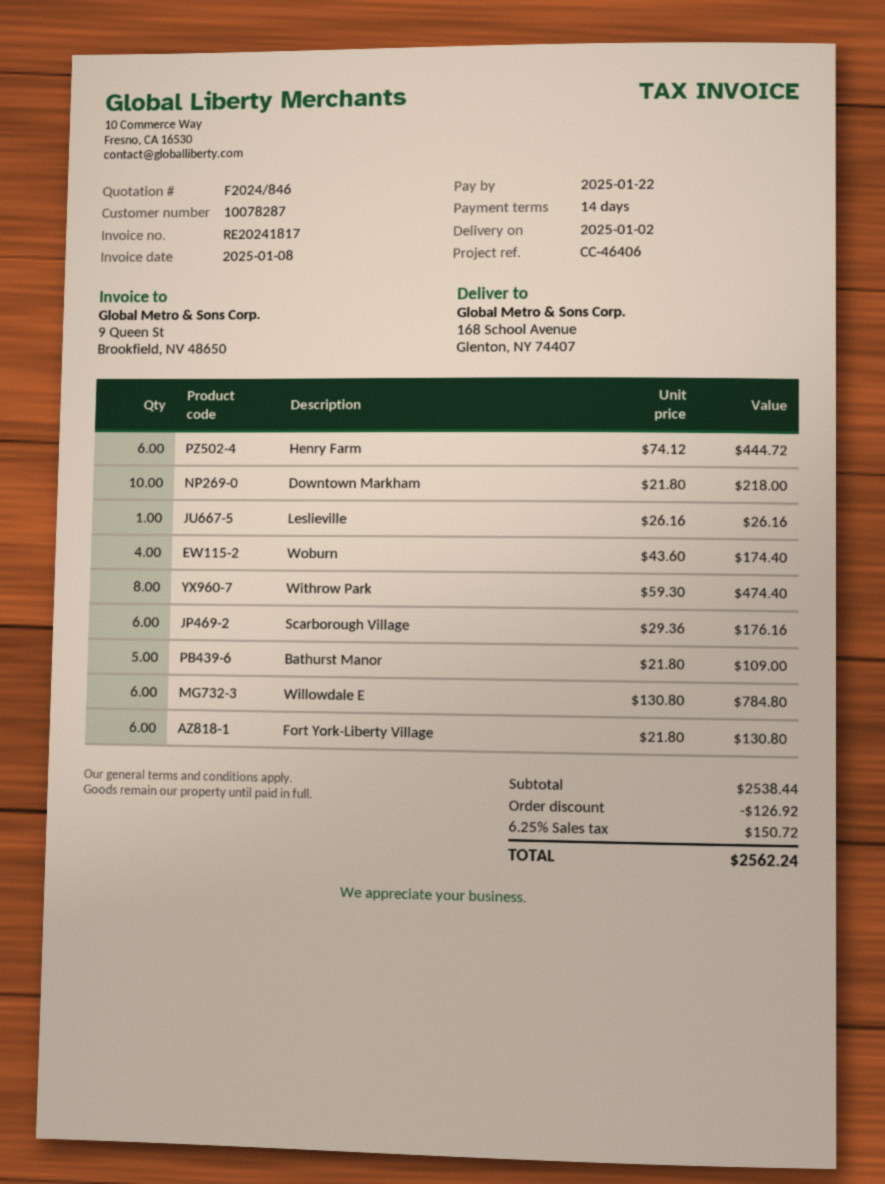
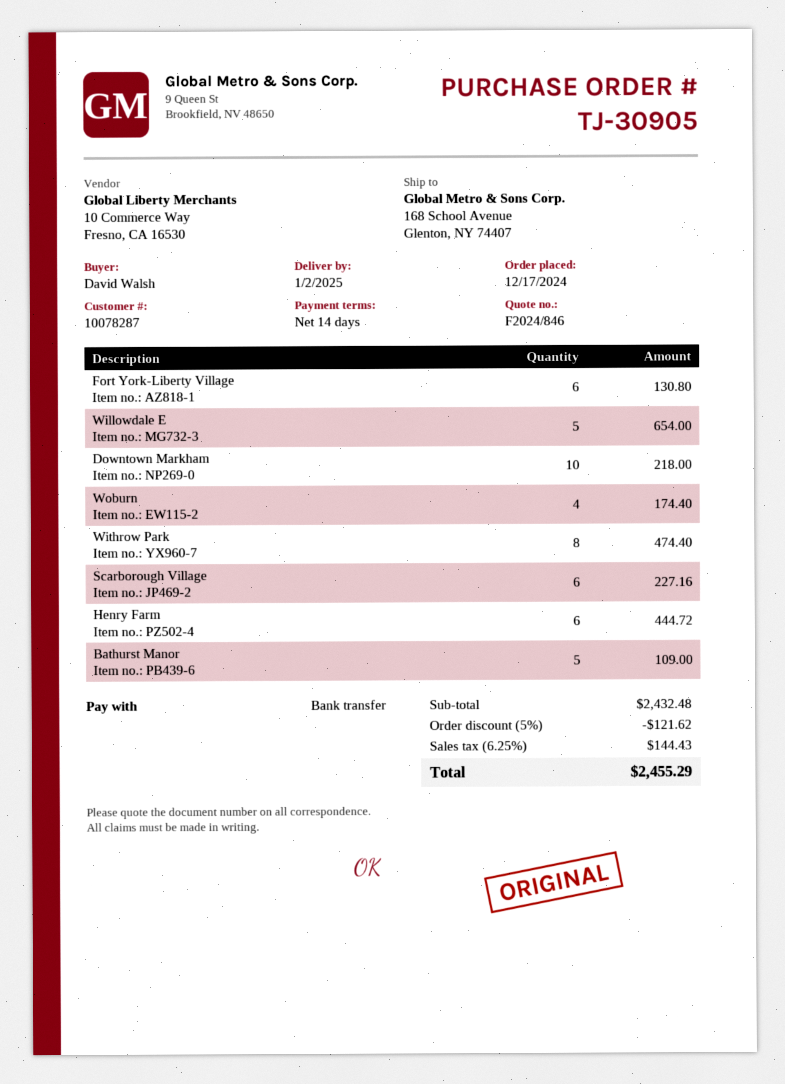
Leslieville: 1 for 26.16 -> none
Scarborough Village: 6 for 176.16 -> 6 for 227.16
Willowdale E: 6 for 784.80 -> 5 for 654.00
subtotal: 2538.44 -> 2432.48
discount: 126.92 -> 121.62
tax: 6.25% = 150.72 -> 6.25% = 144.43
total: 2562.24 -> 2455.29

